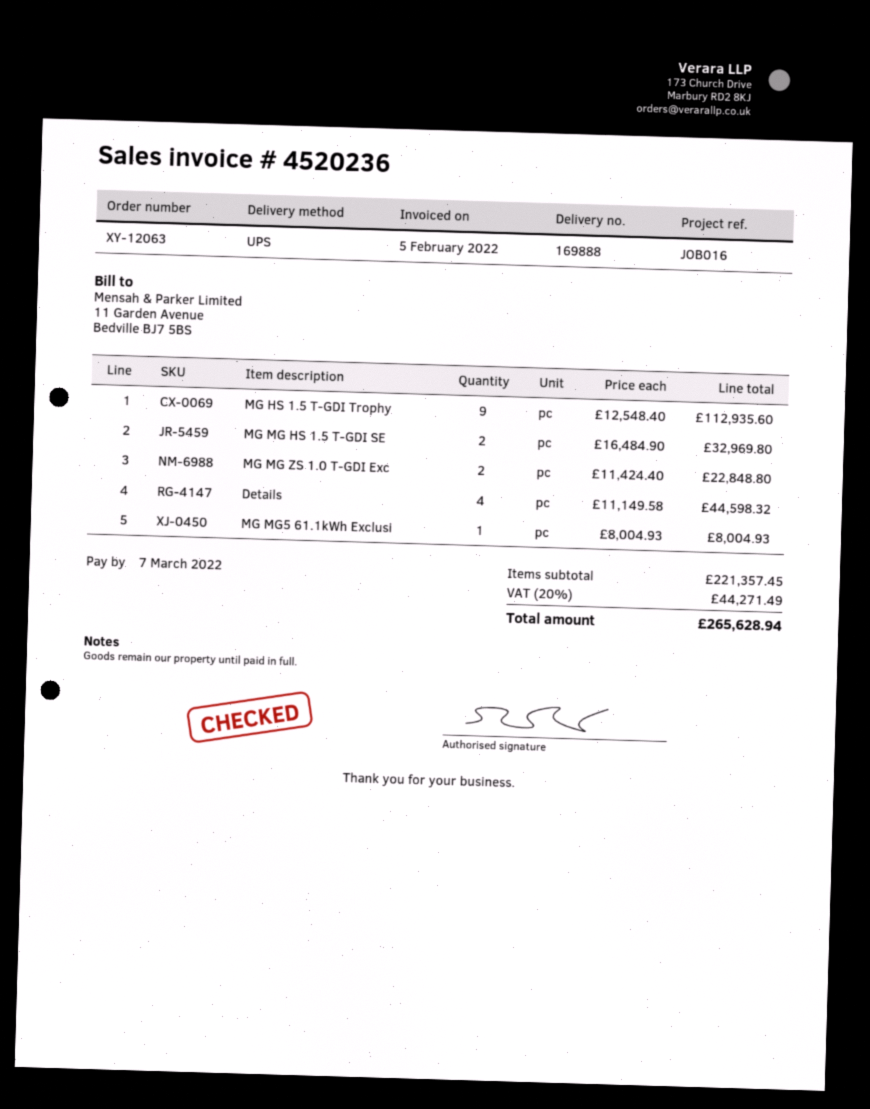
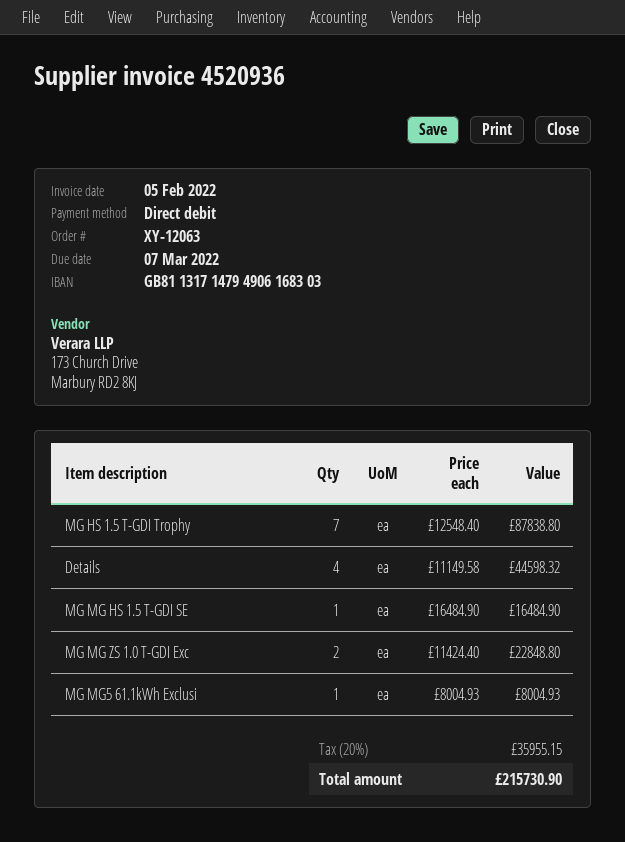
invoice number: 4520236 -> 4520936
MG HS 1.5 T-GDI Trophy: 9 x 12548.40 = 112935.60 -> 7 x 12548.40 = 87838.80
MG MG HS 1.5 T-GDI SE: 2 x 16484.90 = 32969.80 -> 1 x 16484.90 = 16484.90
tax: 20% = 44271.49 -> 20% = 35955.15
total: 265628.94 -> 215730.90

